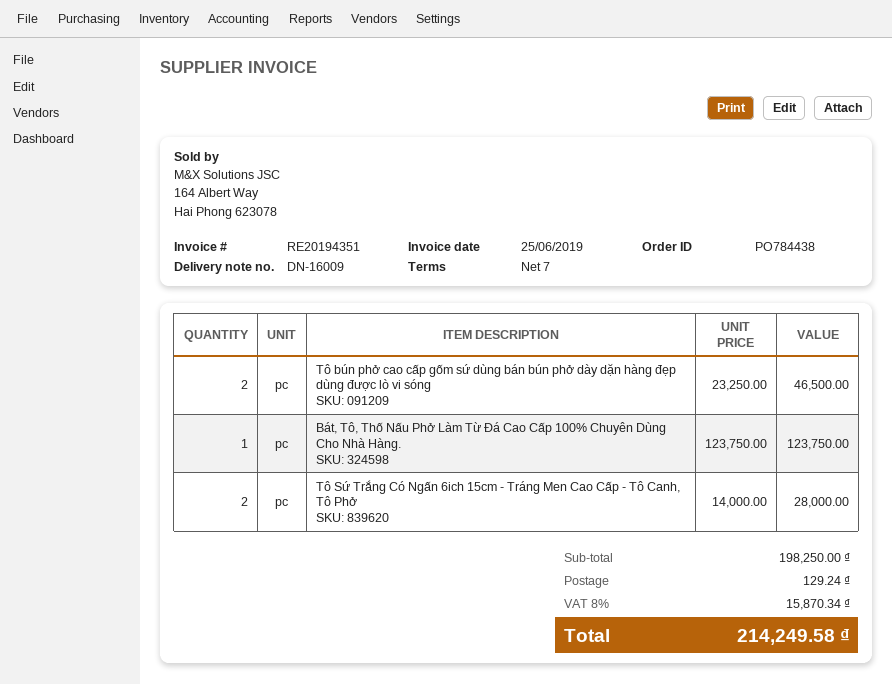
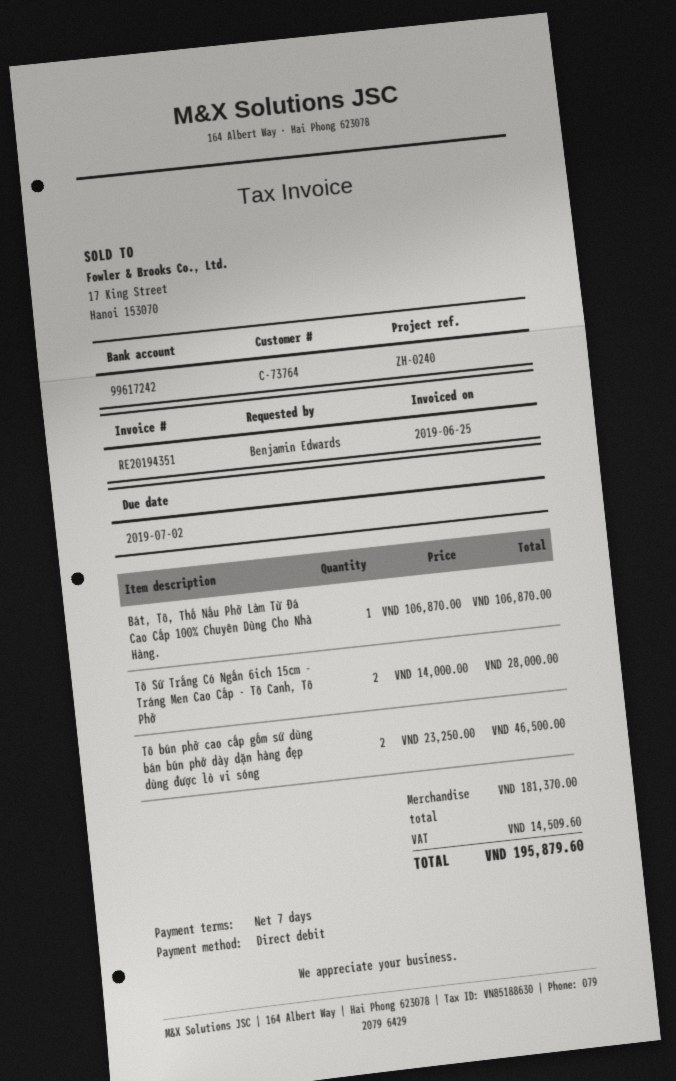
Bát, Tô, Thố Nấu Phở Làm Từ Đá Cao Cấp 100% Chuyên Dùng Cho Nhà Hàng.: 1 x 123750.00 = 123750.00 -> 1 x 106870.00 = 106870.00
subtotal: 198250.00 -> 181370.00
shipping: 129.24 -> none
tax: 15870.34 -> 14509.60
total: 214249.58 -> 195879.60

